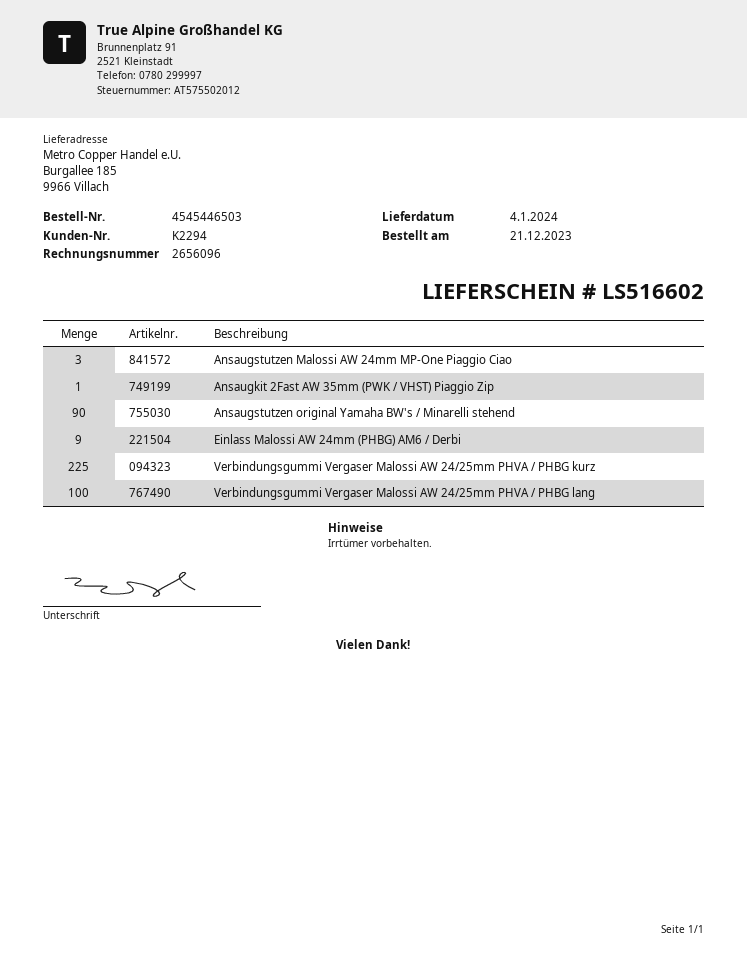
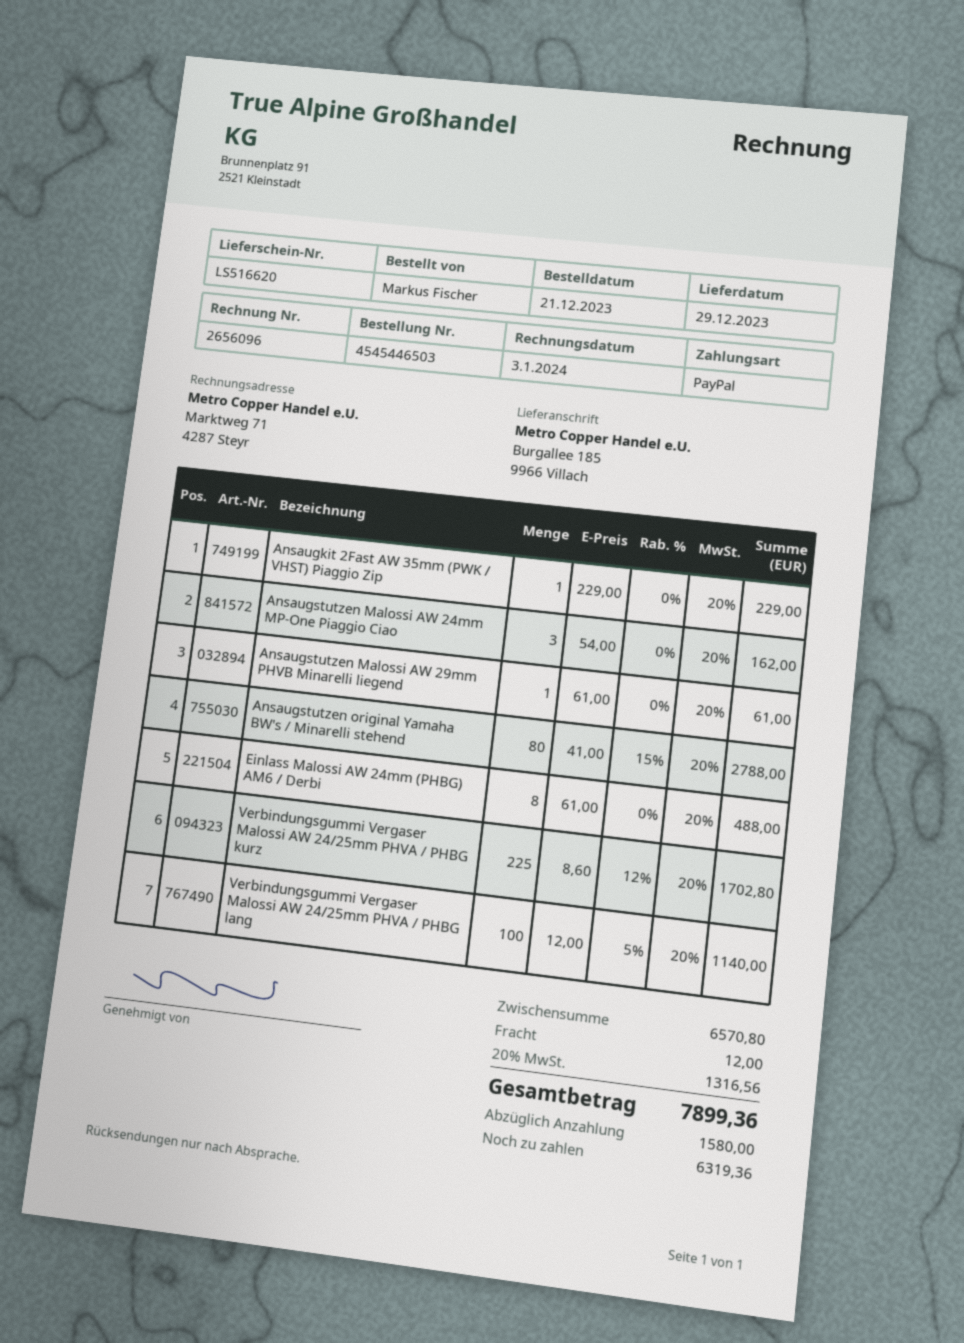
delivery note number: LS516602 -> LS516620
delivery date: 2024-01-04 -> 2023-12-29
Ansaugstutzen original Yamaha BW's / Minarelli stehend: 90 -> 80
Einlass Malossi AW 24mm (PHBG) AM6 / Derbi: 9 -> 8
Ansaugstutzen Malossi AW 29mm PHVB Minarelli liegend: none -> 1

